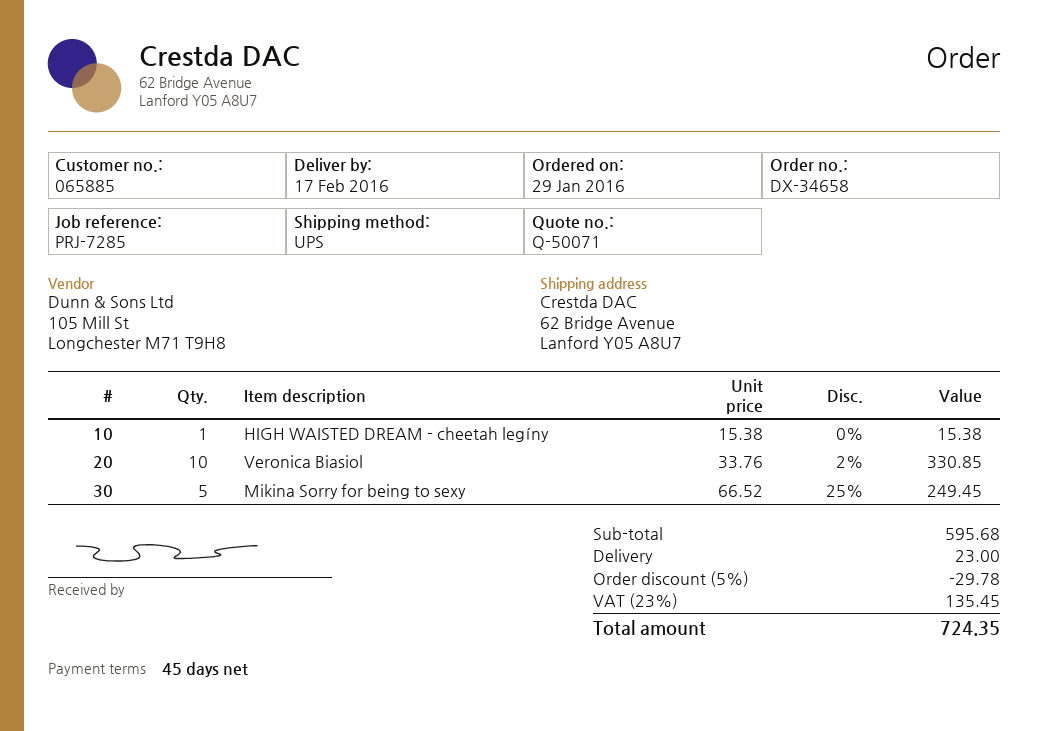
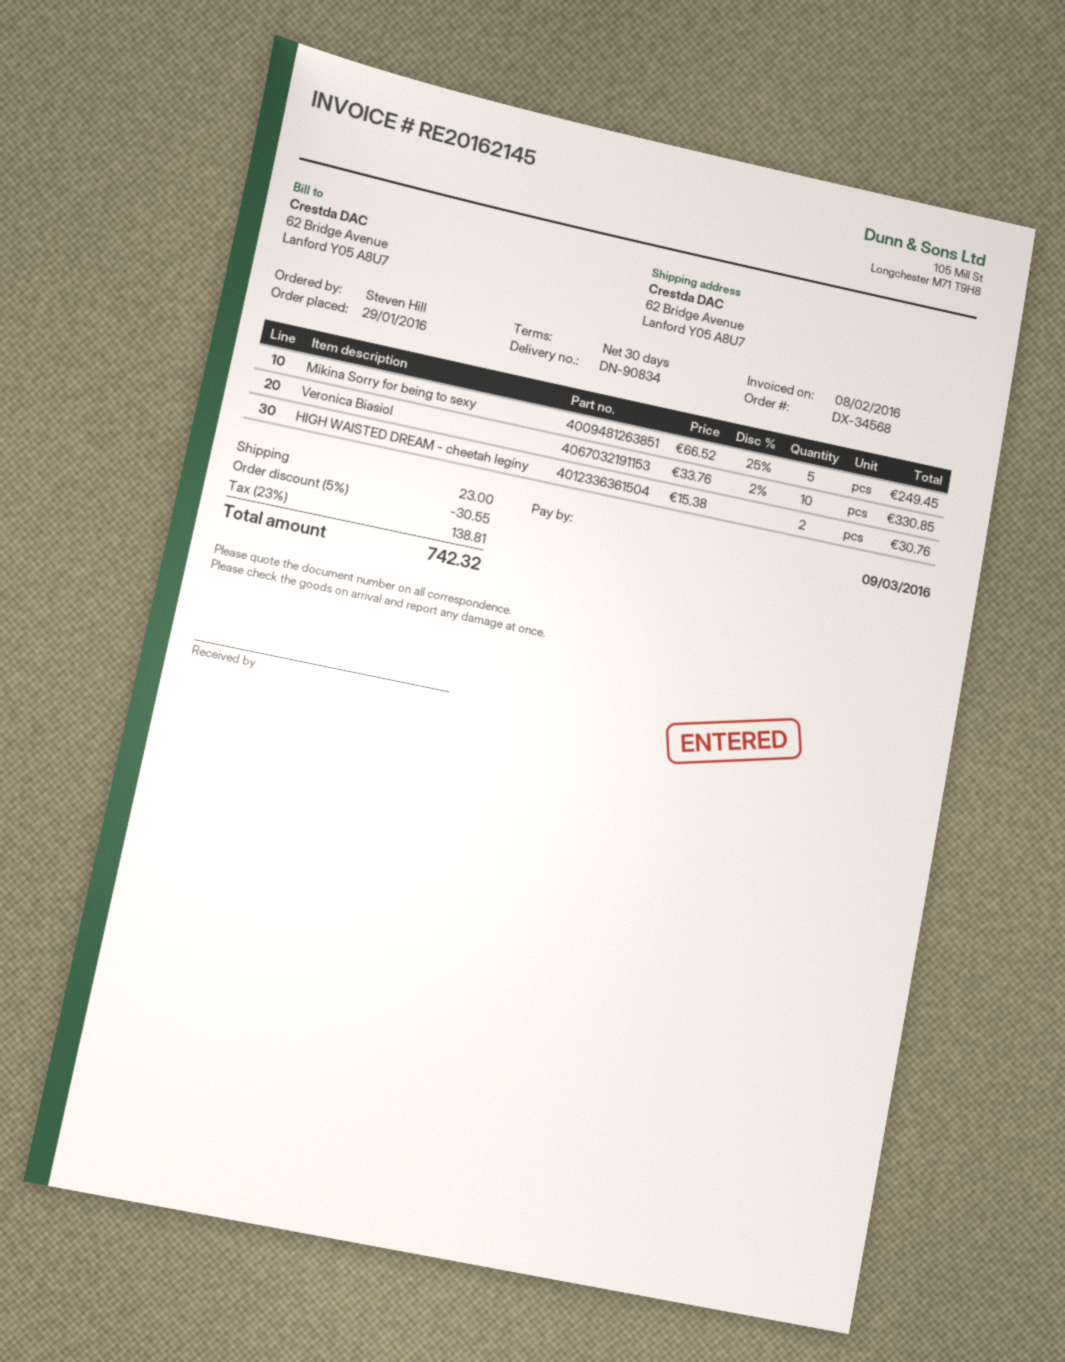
order number: DX-34658 -> DX-34568
payment terms: 45 days -> 30 days
HIGH WAISTED DREAM - cheetah legíny: 1 x 15.38 = 15.38 -> 2 x 15.38 = 30.76
discount: 5% = 29.78 -> 5% = 30.55
tax: 23% = 135.45 -> 23% = 138.81
total: 724.35 -> 742.32

